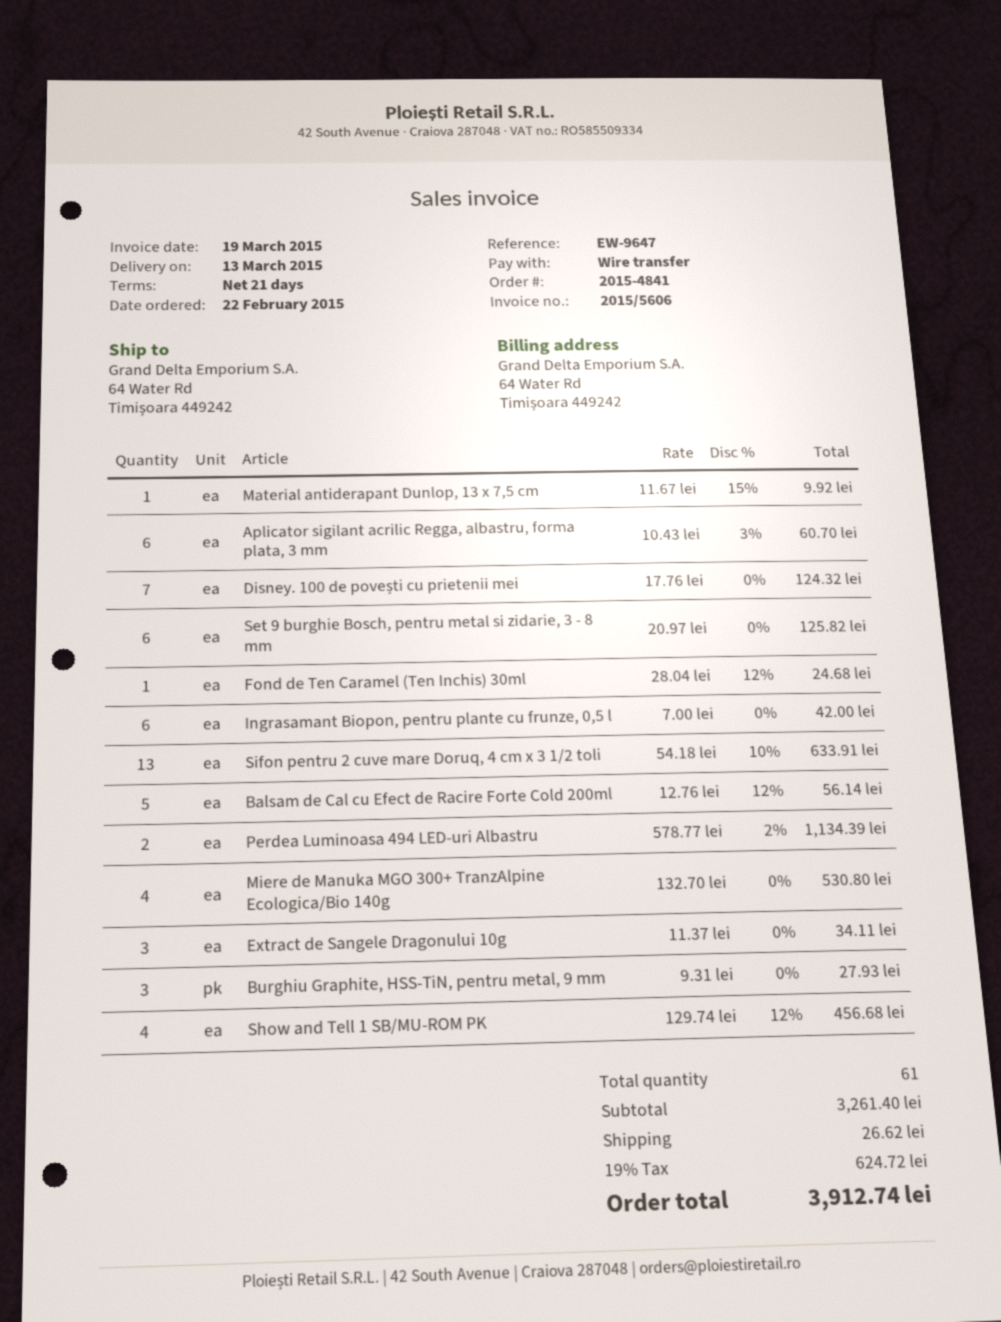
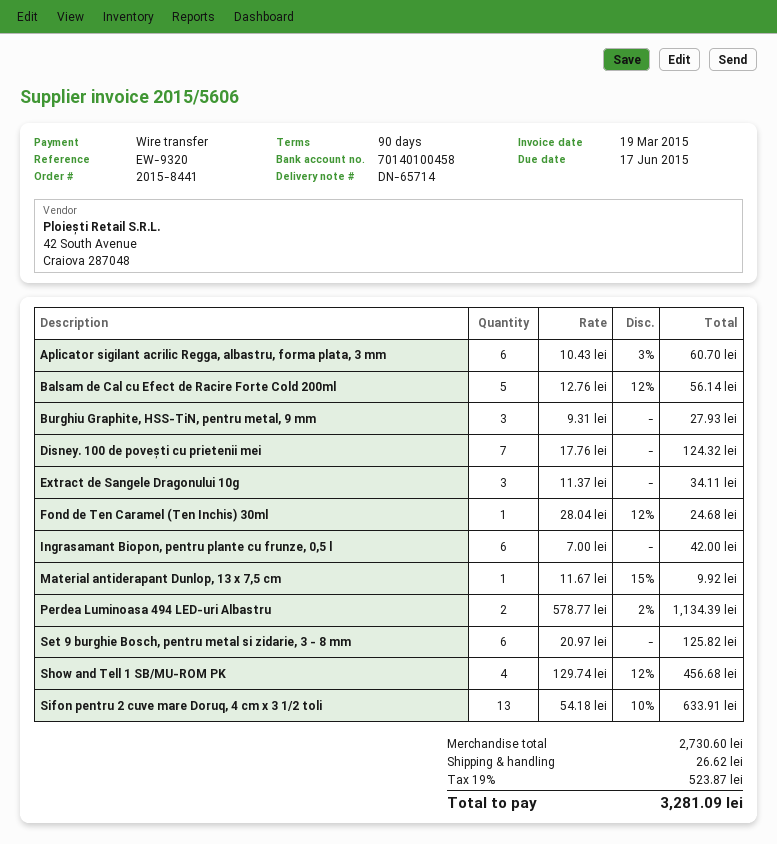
order number: 2015-4841 -> 2015-8441
payment terms: 21 days -> 90 days
reference: EW-9647 -> EW-9320
Miere de Manuka MGO 300+ TranzAlpine Ecologica/Bio 140g: 4 x 132.70 = 530.80 -> none
subtotal: 3261.40 -> 2730.60
tax: 19% = 624.72 -> 19% = 523.87
total: 3912.74 -> 3281.09

